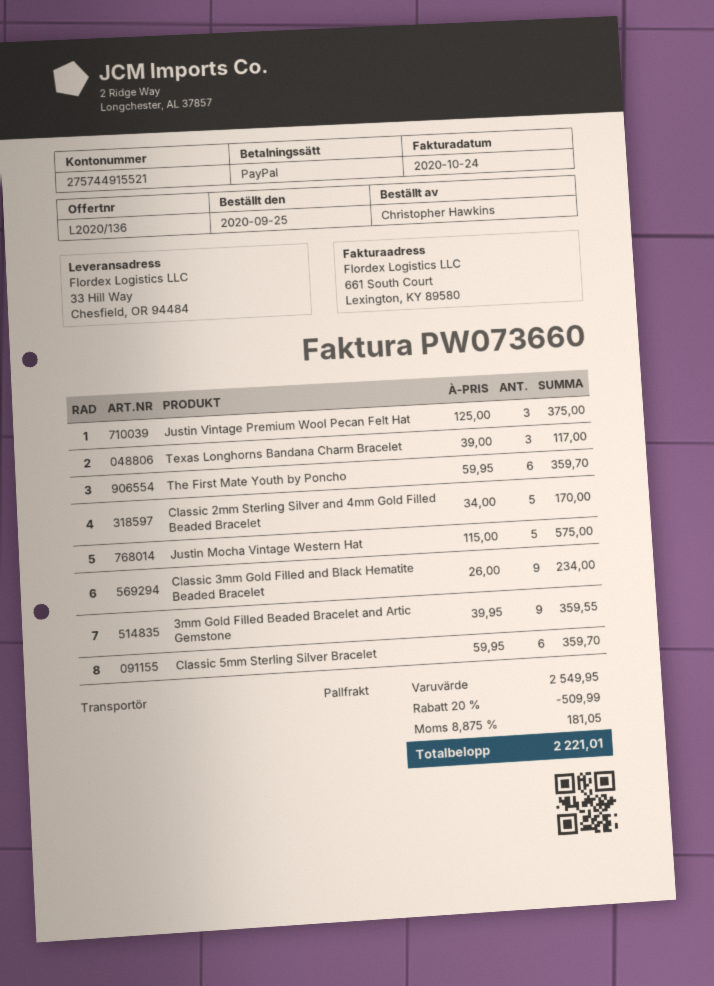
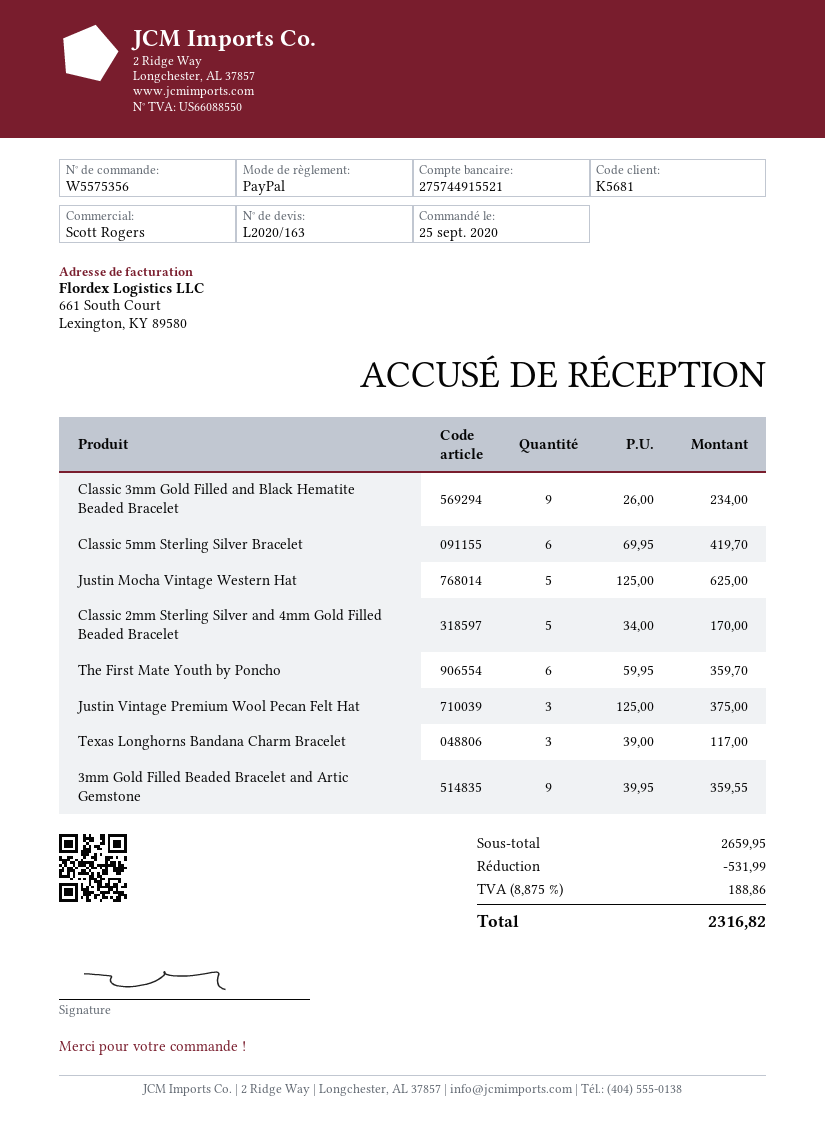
quote number: L2020/136 -> L2020/163
Justin Mocha Vintage Western Hat: 5 x 115.00 = 575.00 -> 5 x 125.00 = 625.00
Classic 5mm Sterling Silver Bracelet: 6 x 59.95 = 359.70 -> 6 x 69.95 = 419.70
subtotal: 2549.95 -> 2659.95
discount: 509.99 -> 531.99
tax: 8.875% = 181.05 -> 8.875% = 188.86
total: 2221.01 -> 2316.82

